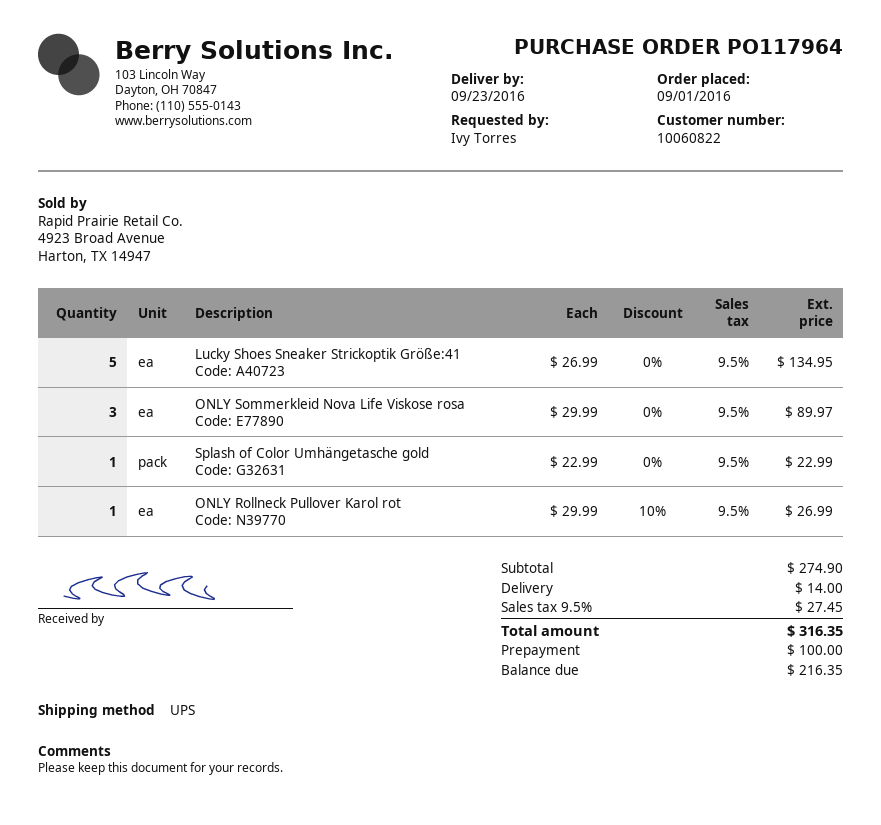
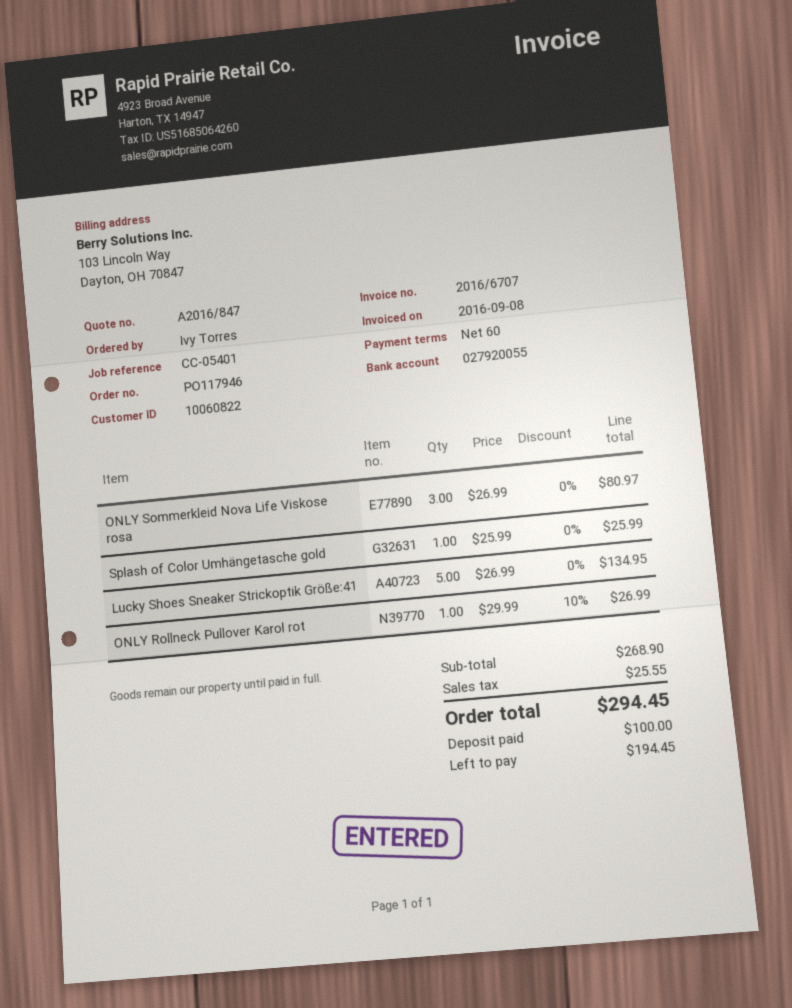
order number: PO117964 -> PO117946
ONLY Sommerkleid Nova Life Viskose rosa: 3 x 29.99 = 89.97 -> 3 x 26.99 = 80.97
Splash of Color Umhängetasche gold: 1 x 22.99 = 22.99 -> 1 x 25.99 = 25.99
subtotal: 274.90 -> 268.90
shipping: 14.00 -> none
tax: 27.45 -> 25.55
total: 316.35 -> 294.45
balance: 216.35 -> 194.45

